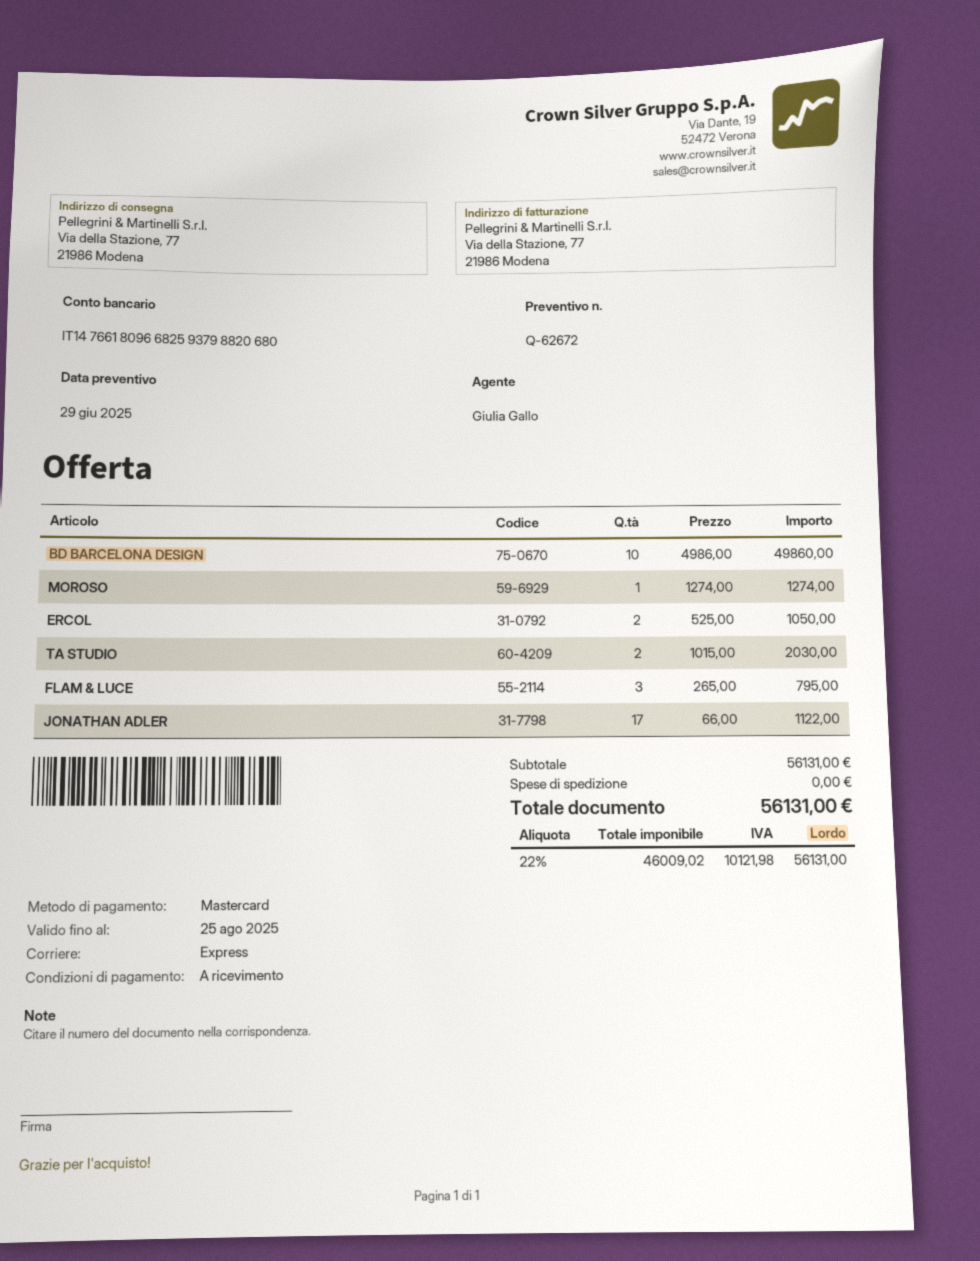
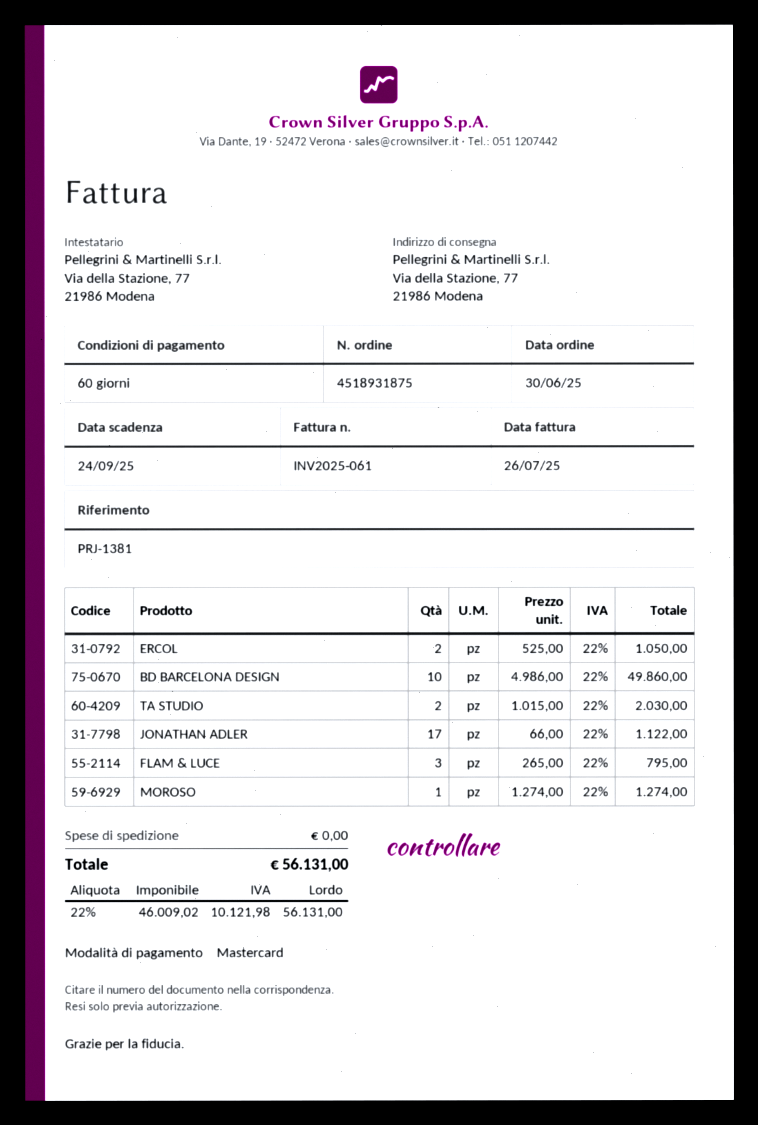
payment terms: on receipt -> 60 days

